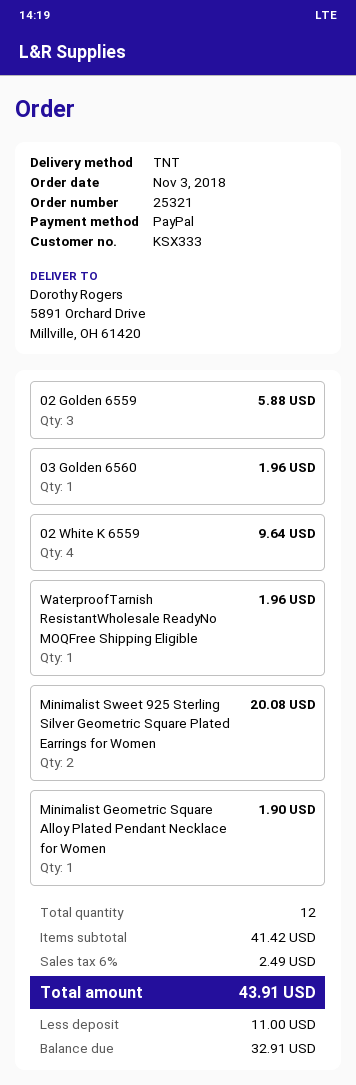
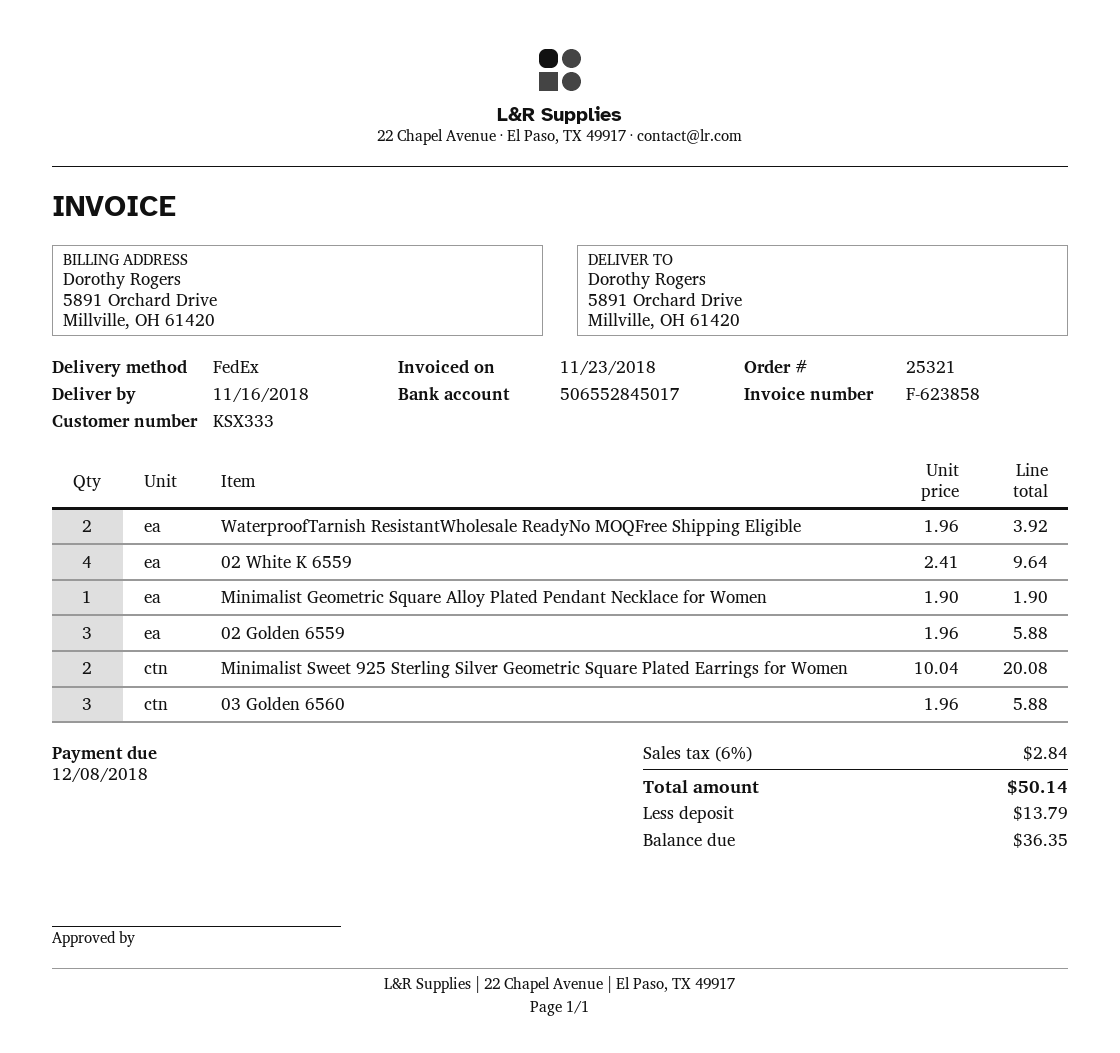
shipping method: TNT -> FedEx
03 Golden 6560: 1 for 1.96 -> 3 for 5.88
WaterproofTarnish ResistantWholesale ReadyNo MOQFree Shipping Eligible: 1 for 1.96 -> 2 for 3.92
tax: 6% = 2.49 -> 6% = 2.84
total: 43.91 -> 50.14
deposit: 11.00 -> 13.79
balance: 32.91 -> 36.35

